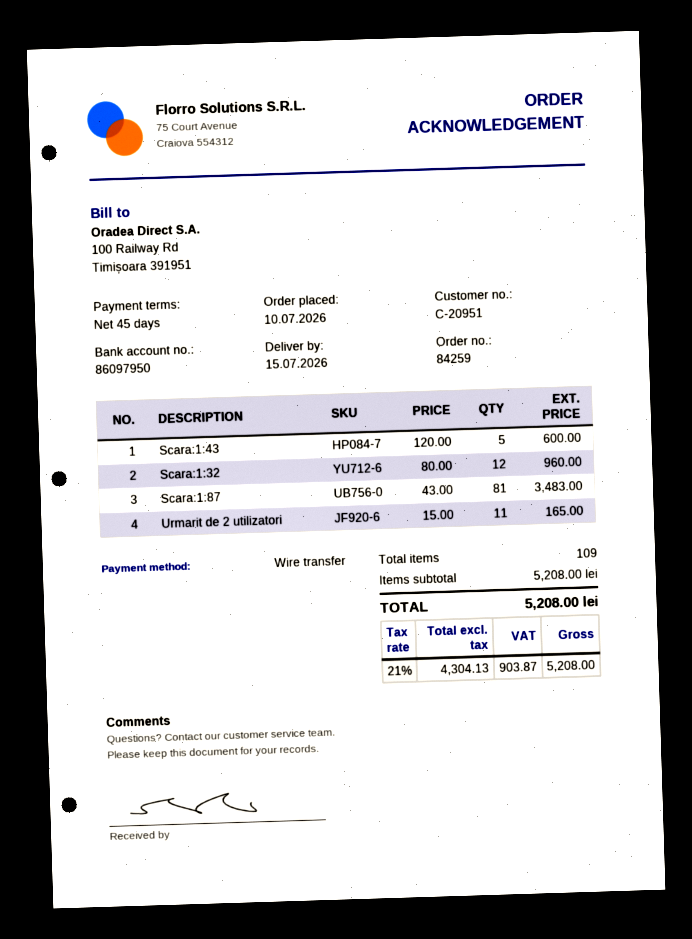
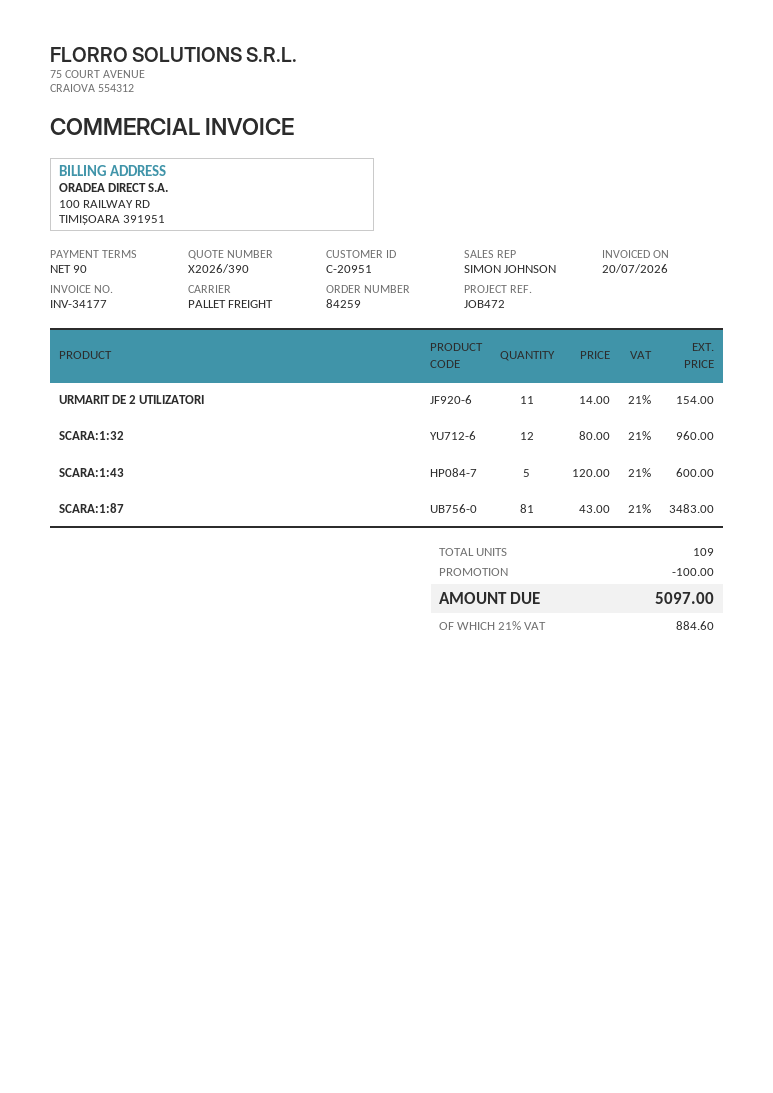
payment terms: 45 days -> 90 days
Urmarit de 2 utilizatori: 11 x 15.00 = 165.00 -> 11 x 14.00 = 154.00
discount: none -> 100.00
tax: 21% = 903.87 -> 21% = 884.60
total: 5208.00 -> 5097.00

